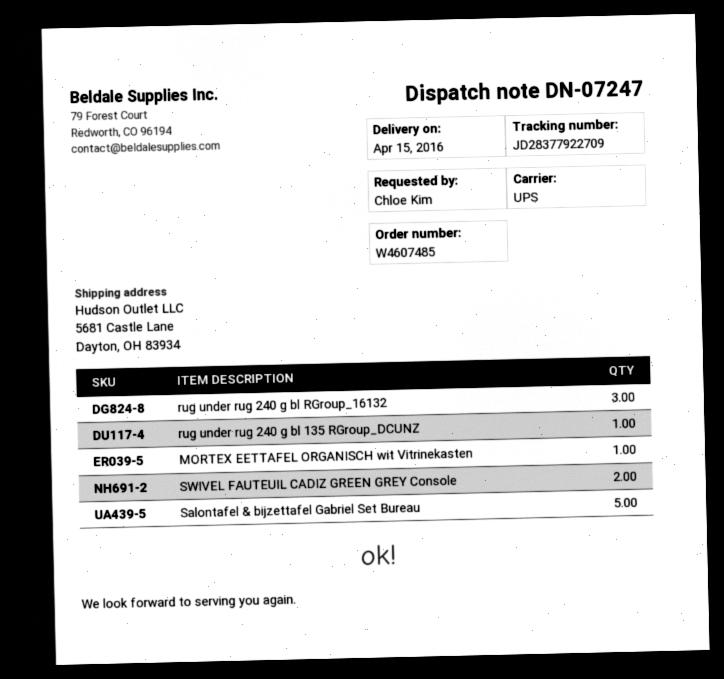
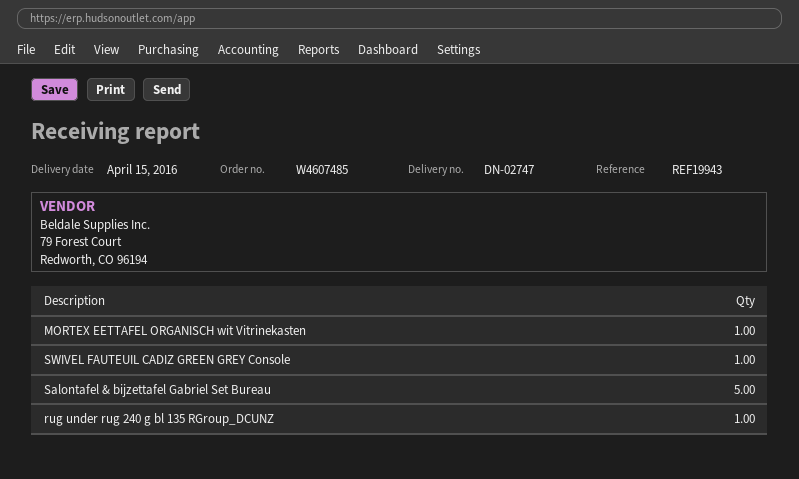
delivery note number: DN-07247 -> DN-02747
rug under rug 240 g bl RGroup_16132: 3 -> none
SWIVEL FAUTEUIL CADIZ GREEN GREY Console: 2 -> 1

